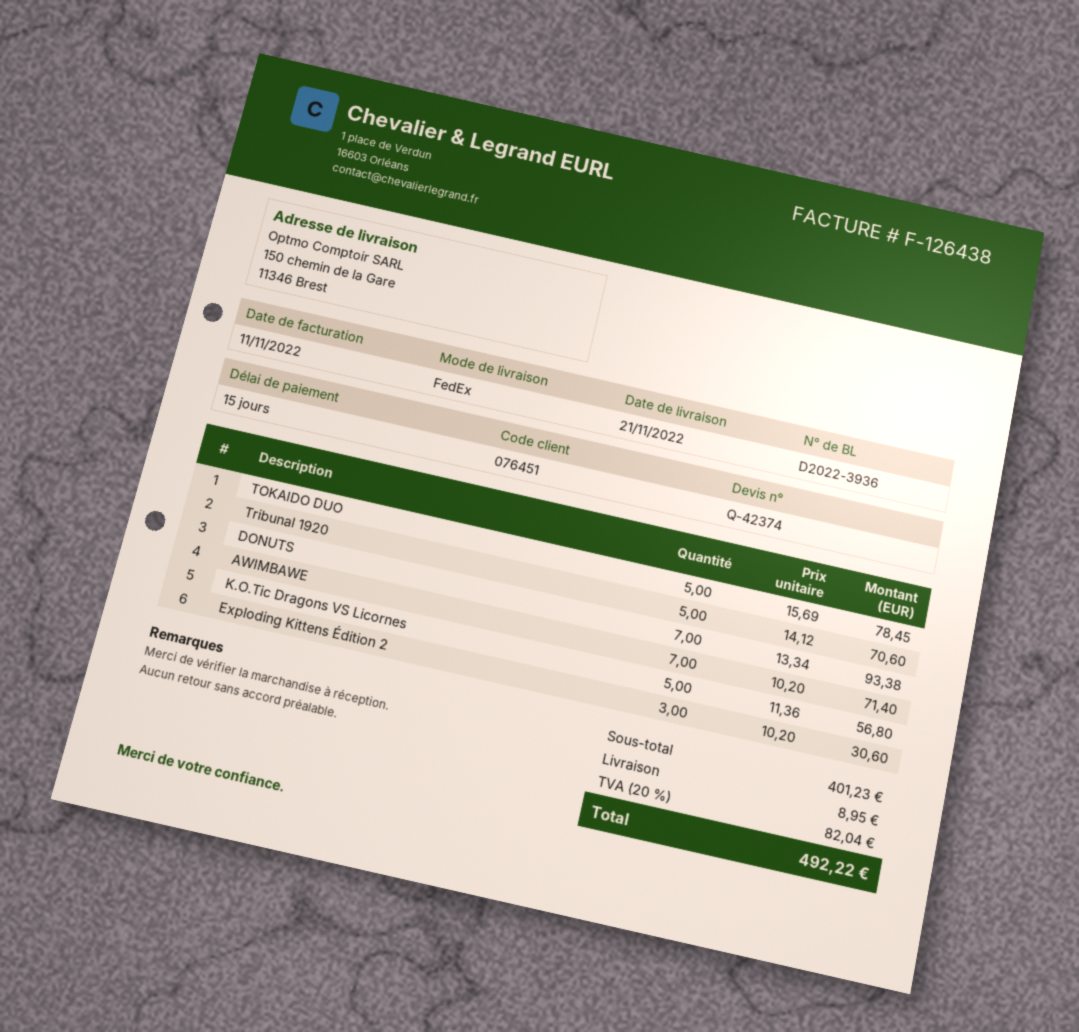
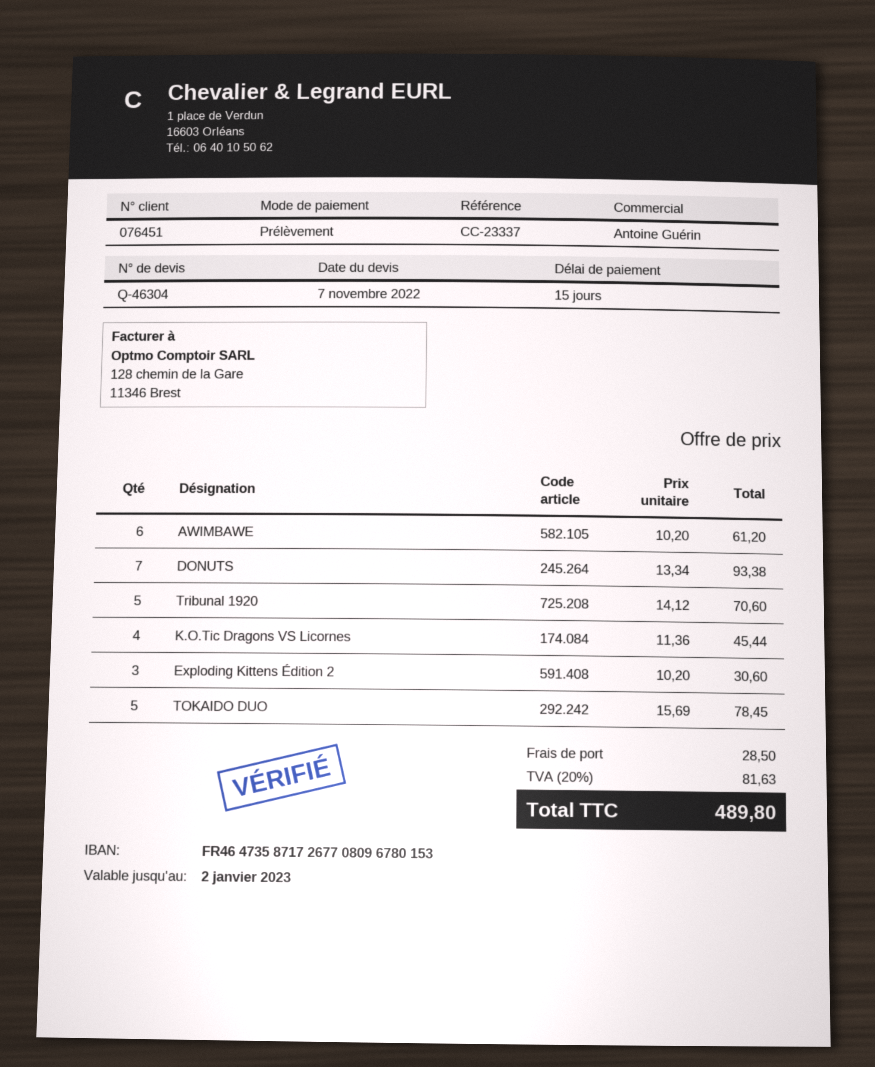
quote number: Q-42374 -> Q-46304
AWIMBAWE: 7 x 10.20 = 71.40 -> 6 x 10.20 = 61.20
K.O.Tic Dragons VS Licornes: 5 x 11.36 = 56.80 -> 4 x 11.36 = 45.44
shipping: 8.95 -> 28.50
tax: 20% = 82.04 -> 20% = 81.63
total: 492.22 -> 489.80

